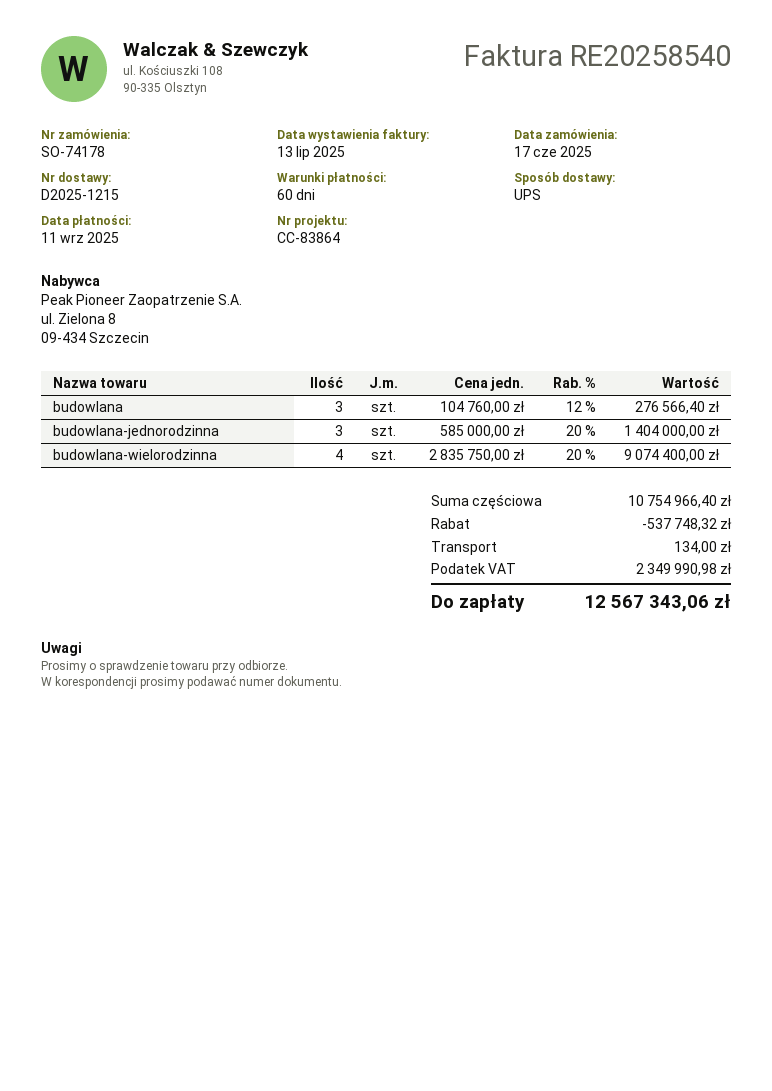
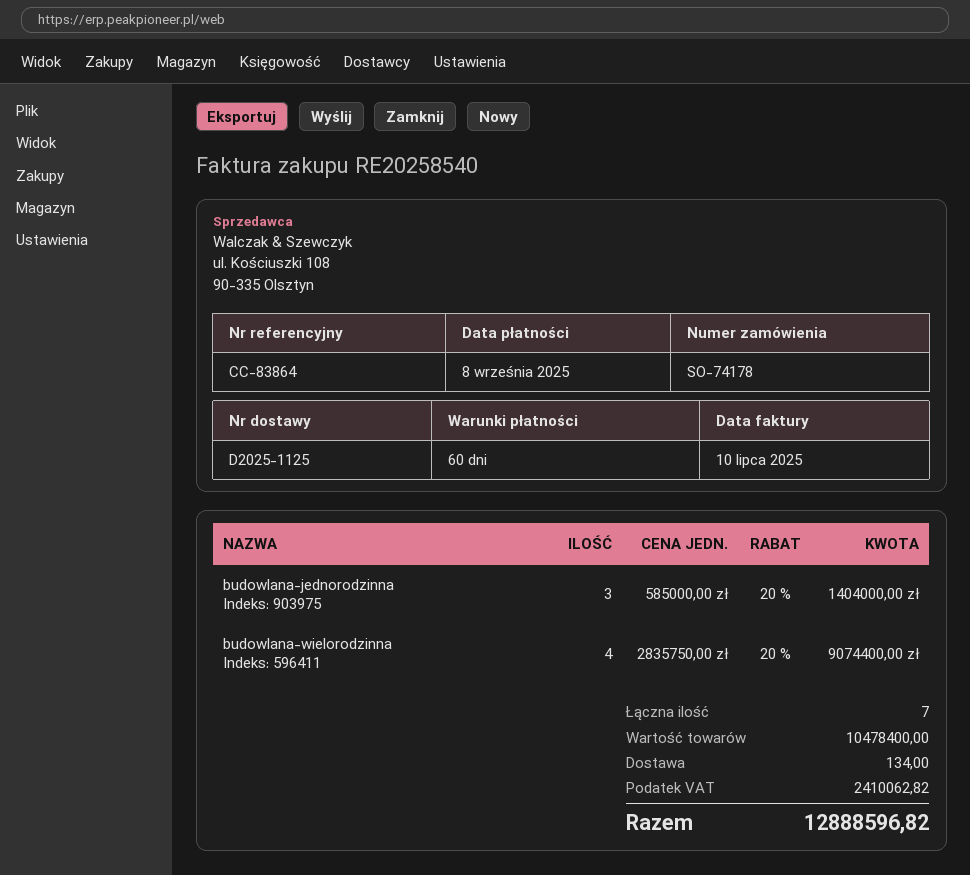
delivery note number: D2025-1215 -> D2025-1125
invoice date: 2025-07-13 -> 2025-07-10
due date: 2025-09-11 -> 2025-09-08
budowlana: 3 x 104760.00 - 12% = 276566.40 -> none
subtotal: 10754966.40 -> 10478400.00
discount: 537748.32 -> none
tax: 2349990.98 -> 2410062.82
total: 12567343.06 -> 12888596.82

